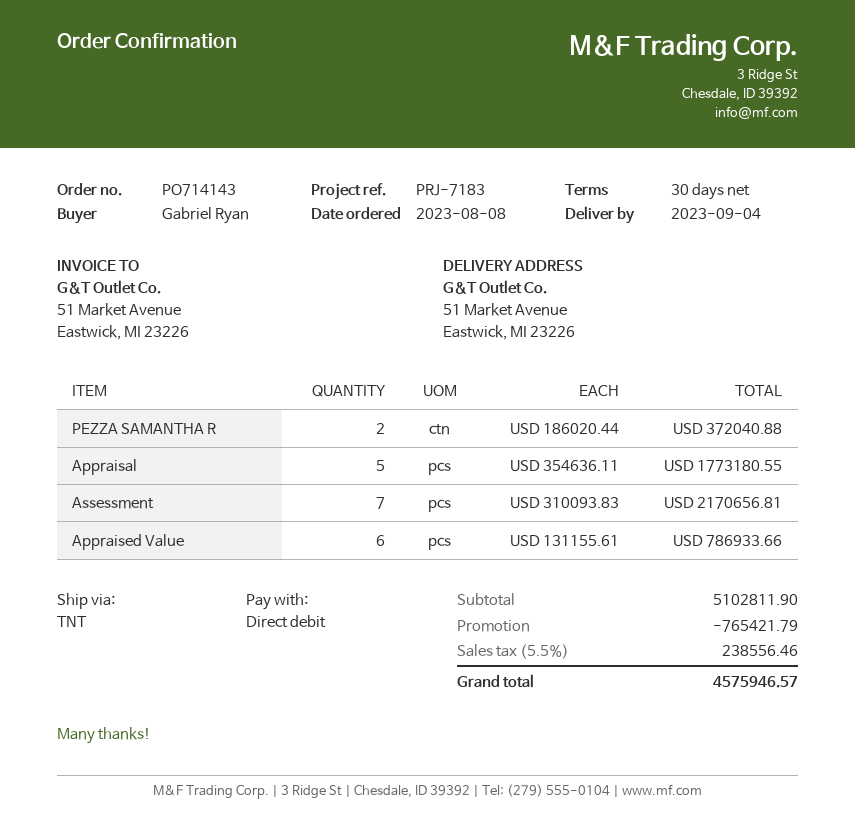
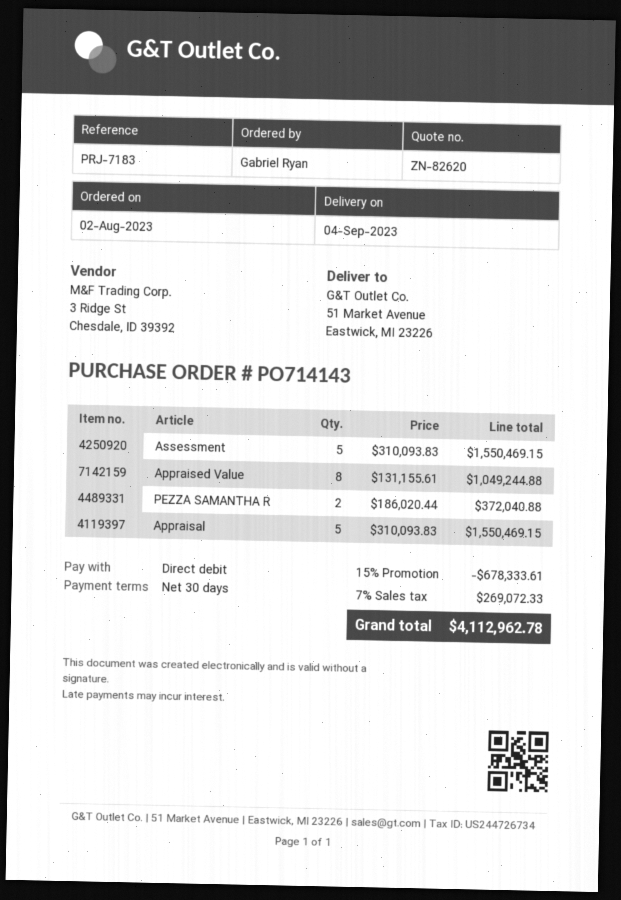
order date: 2023-08-08 -> 2023-08-02
Appraisal: 5 x 354636.11 = 1773180.55 -> 5 x 310093.83 = 1550469.15
Assessment: 7 x 310093.83 = 2170656.81 -> 5 x 310093.83 = 1550469.15
Appraised Value: 6 x 131155.61 = 786933.66 -> 8 x 131155.61 = 1049244.88
discount: 765421.79 -> 678333.61
tax: 5.5% = 238556.46 -> 7% = 269072.33
total: 4575946.57 -> 4112962.78

